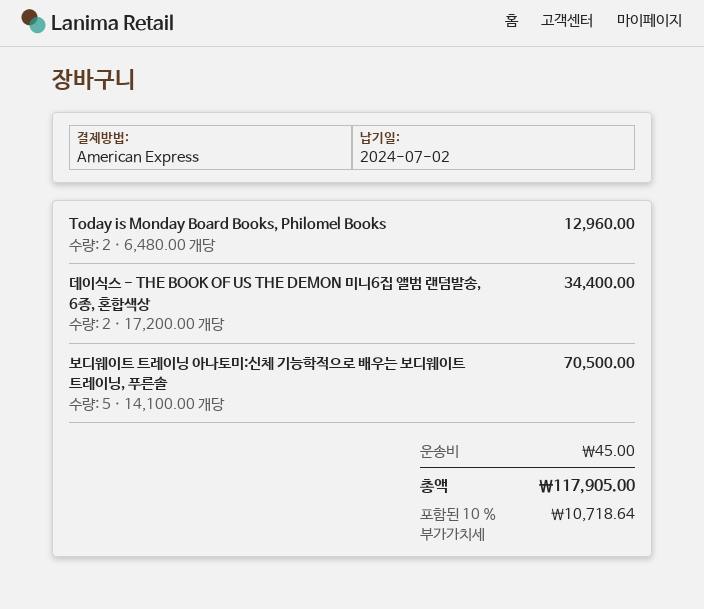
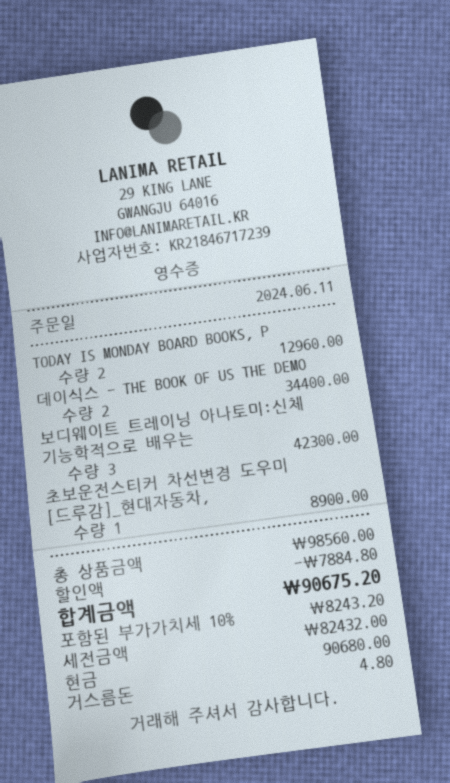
payment method: American Express -> cash
보디웨이트 트레이닝 아나토미:신체 기능학적으로 배우는 보디웨이트 트레이닝, 푸른솔: 5 for 70500.00 -> 3 for 42300.00
초보운전스티커 차선변경 도우미 [드루감]_현대자동차,: none -> 1 for 8900.00
discount: none -> 7884.80
shipping: 45.00 -> none
tax: 10% = 10718.64 -> 10% = 8243.20
total: 117905.00 -> 90675.20

